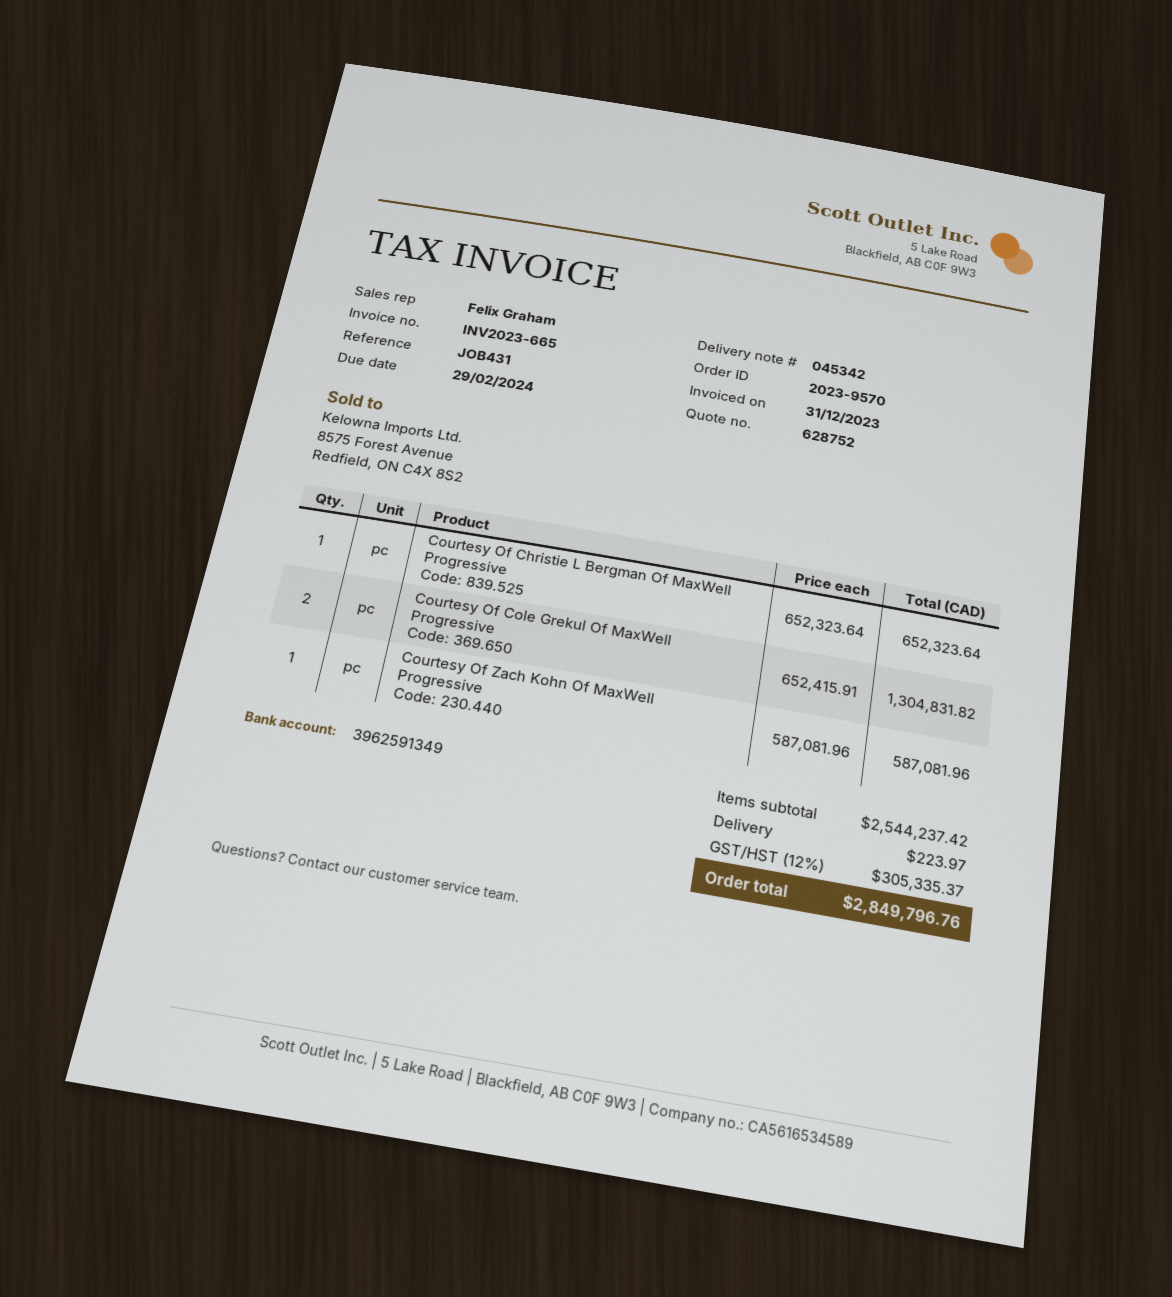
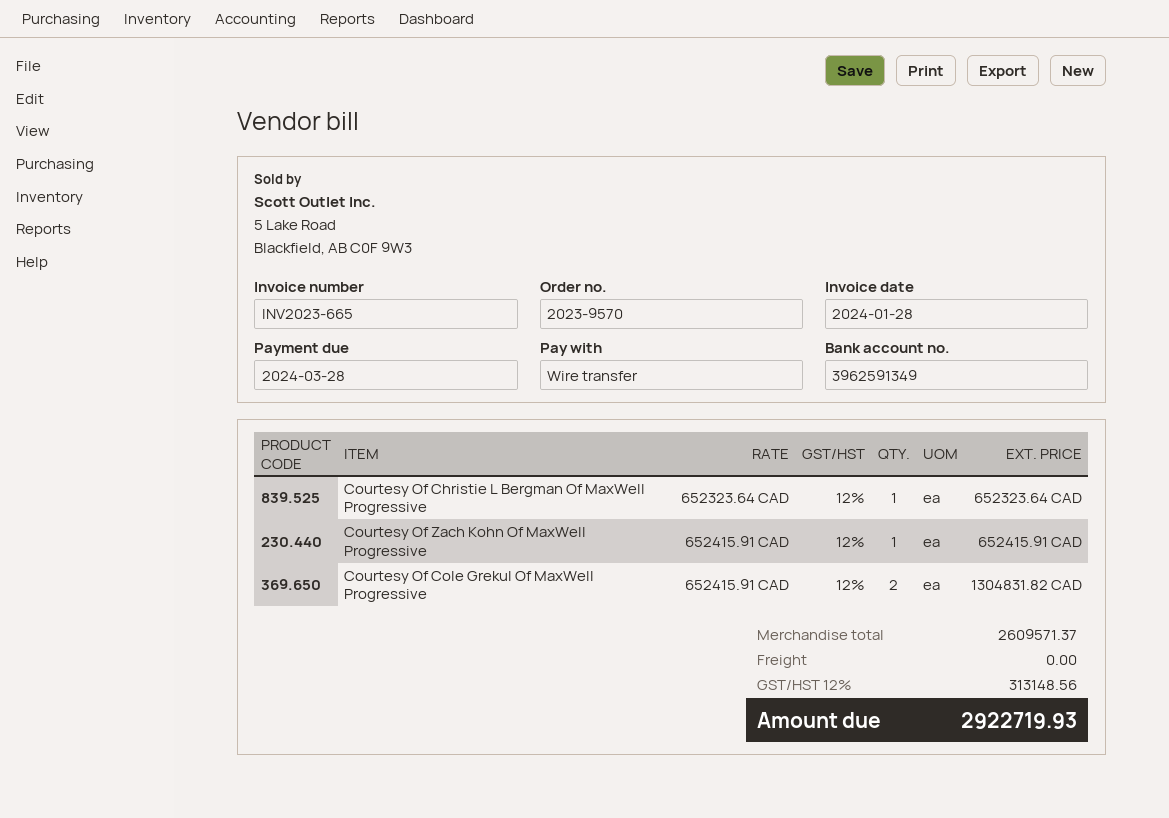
invoice date: 2023-12-31 -> 2024-01-28
due date: 2024-02-29 -> 2024-03-28
Courtesy Of Zach Kohn Of MaxWell Progressive: 1 x 587081.96 = 587081.96 -> 1 x 652415.91 = 652415.91
subtotal: 2544237.42 -> 2609571.37
shipping: 223.97 -> 0.00
tax: 12% = 305335.37 -> 12% = 313148.56
total: 2849796.76 -> 2922719.93

